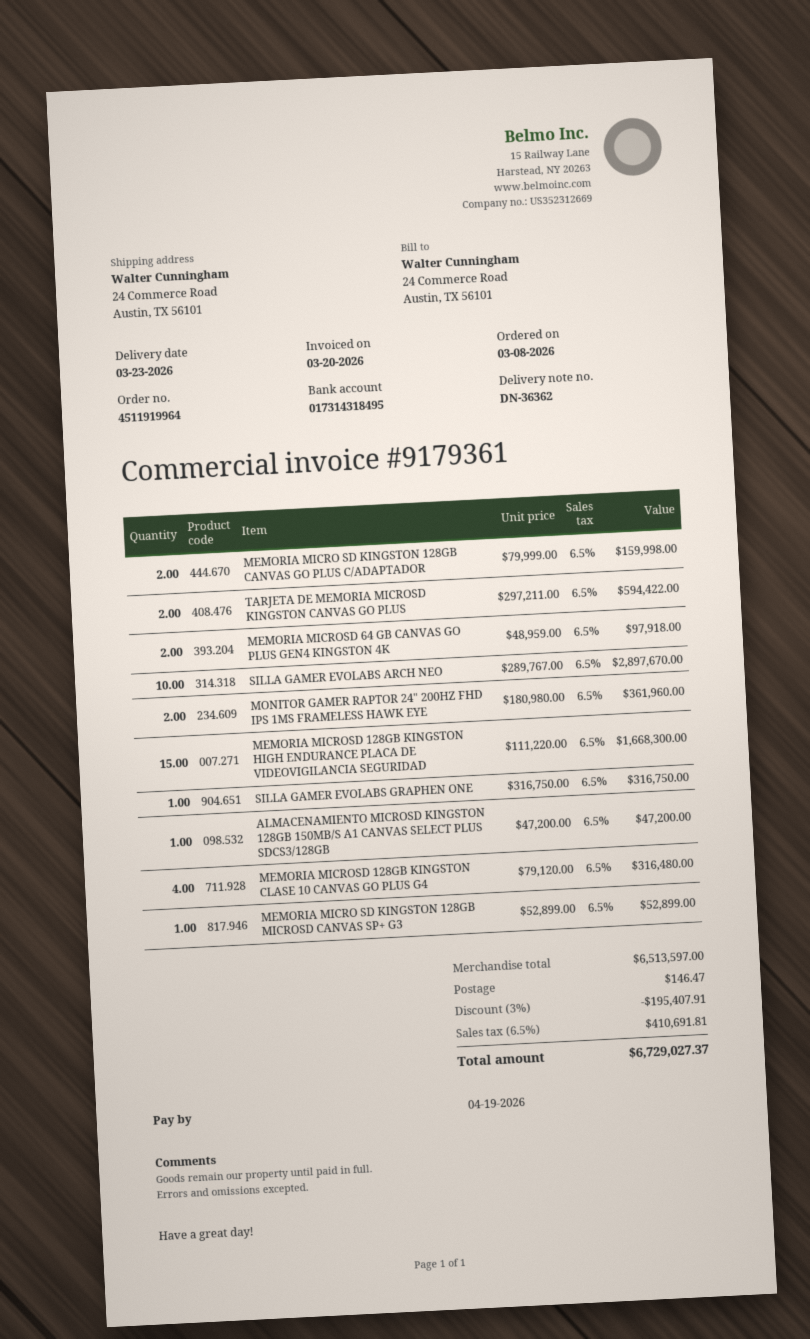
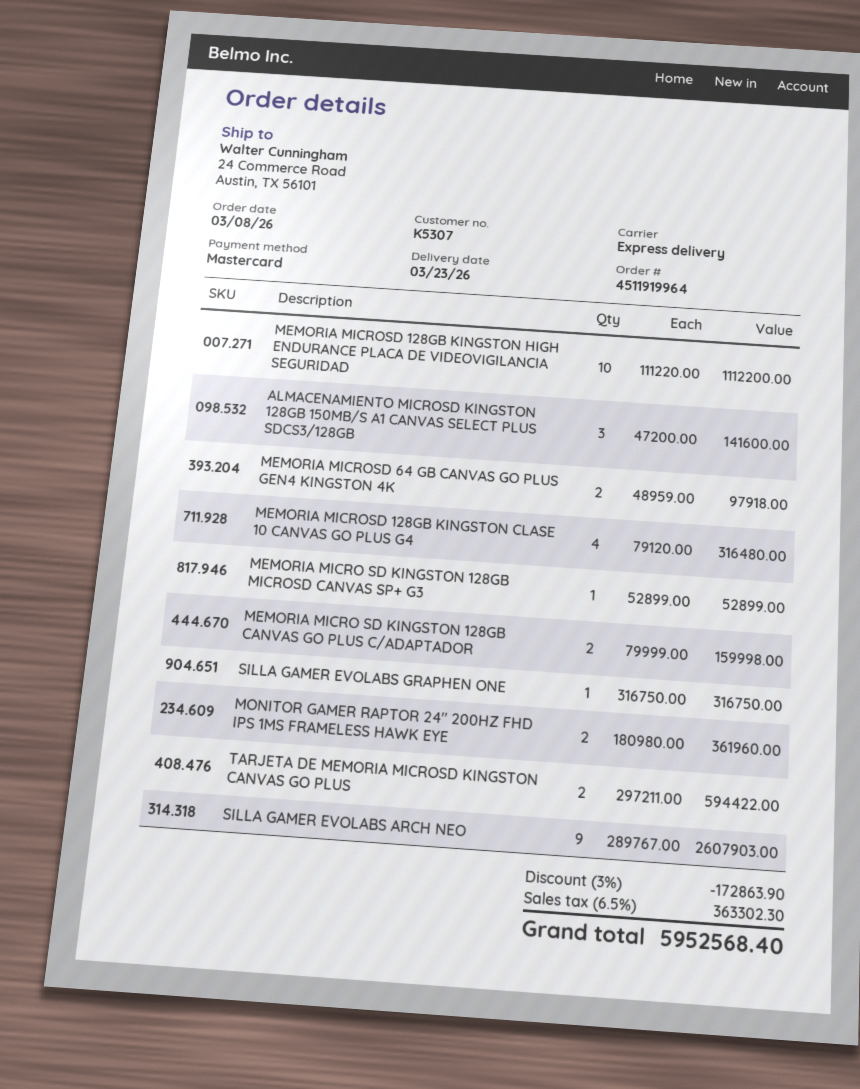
SILLA GAMER EVOLABS ARCH NEO: 10 x 289767.00 = 2897670.00 -> 9 x 289767.00 = 2607903.00
MEMORIA MICROSD 128GB KINGSTON HIGH ENDURANCE PLACA DE VIDEOVIGILANCIA SEGURIDAD: 15 x 111220.00 = 1668300.00 -> 10 x 111220.00 = 1112200.00
ALMACENAMIENTO MICROSD KINGSTON 128GB 150MB/S A1 CANVAS SELECT PLUS SDCS3/128GB: 1 x 47200.00 = 47200.00 -> 3 x 47200.00 = 141600.00
discount: 3% = 195407.91 -> 3% = 172863.90
shipping: 146.47 -> none
tax: 6.5% = 410691.81 -> 6.5% = 363302.30
total: 6729027.37 -> 5952568.40

